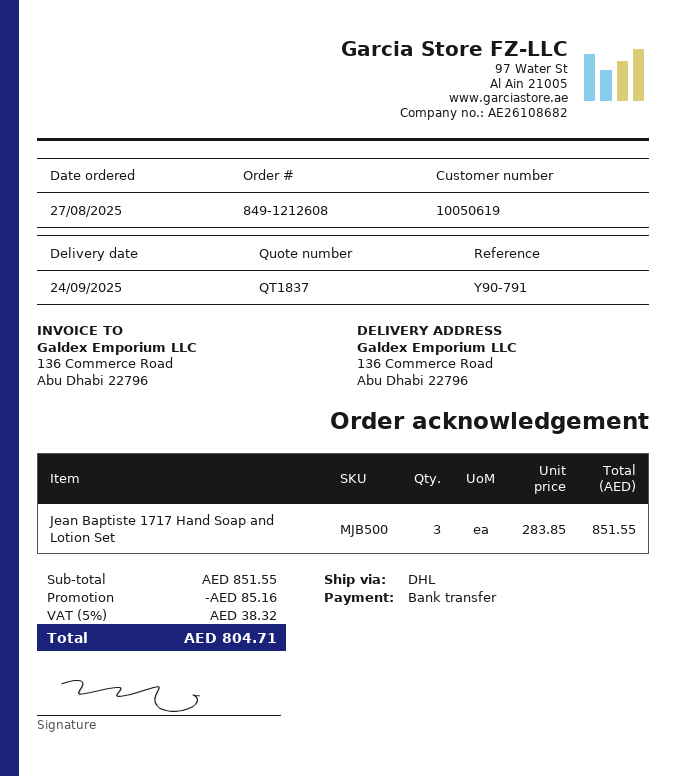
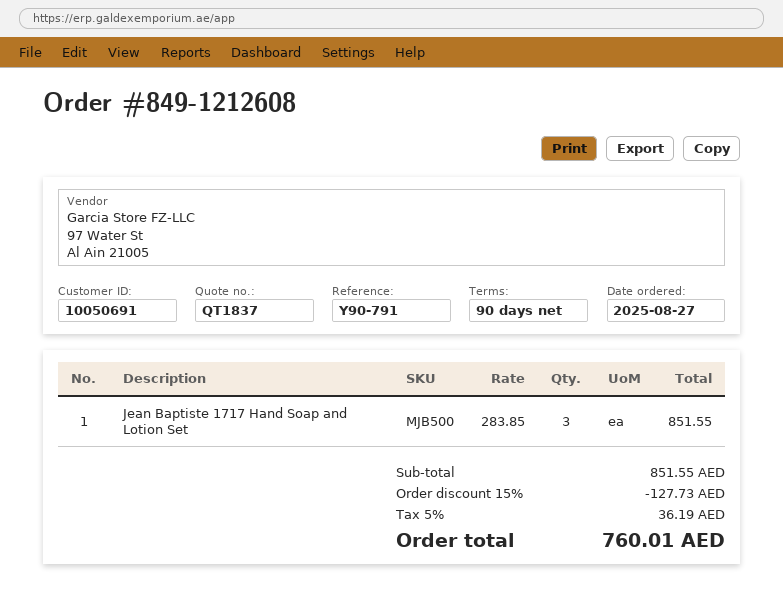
customer number: 10050619 -> 10050691
discount: 85.16 -> 127.73
tax: 5% = 38.32 -> 5% = 36.19
total: 804.71 -> 760.01

